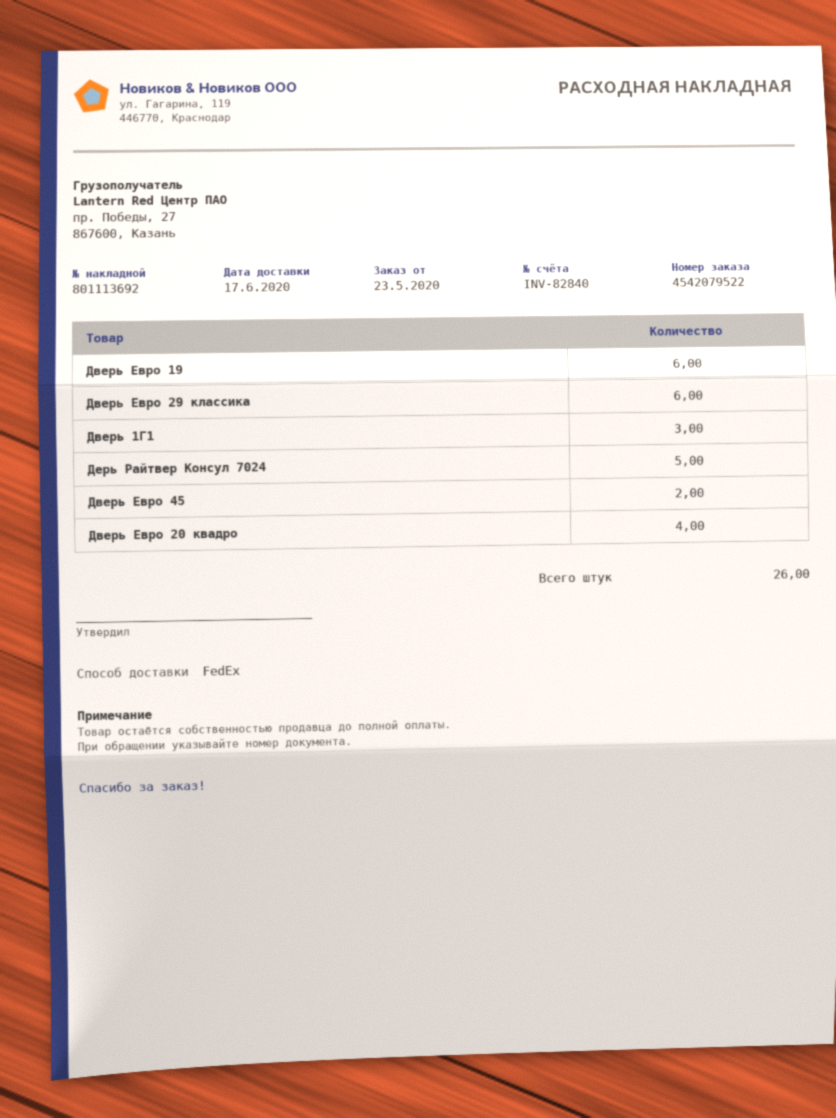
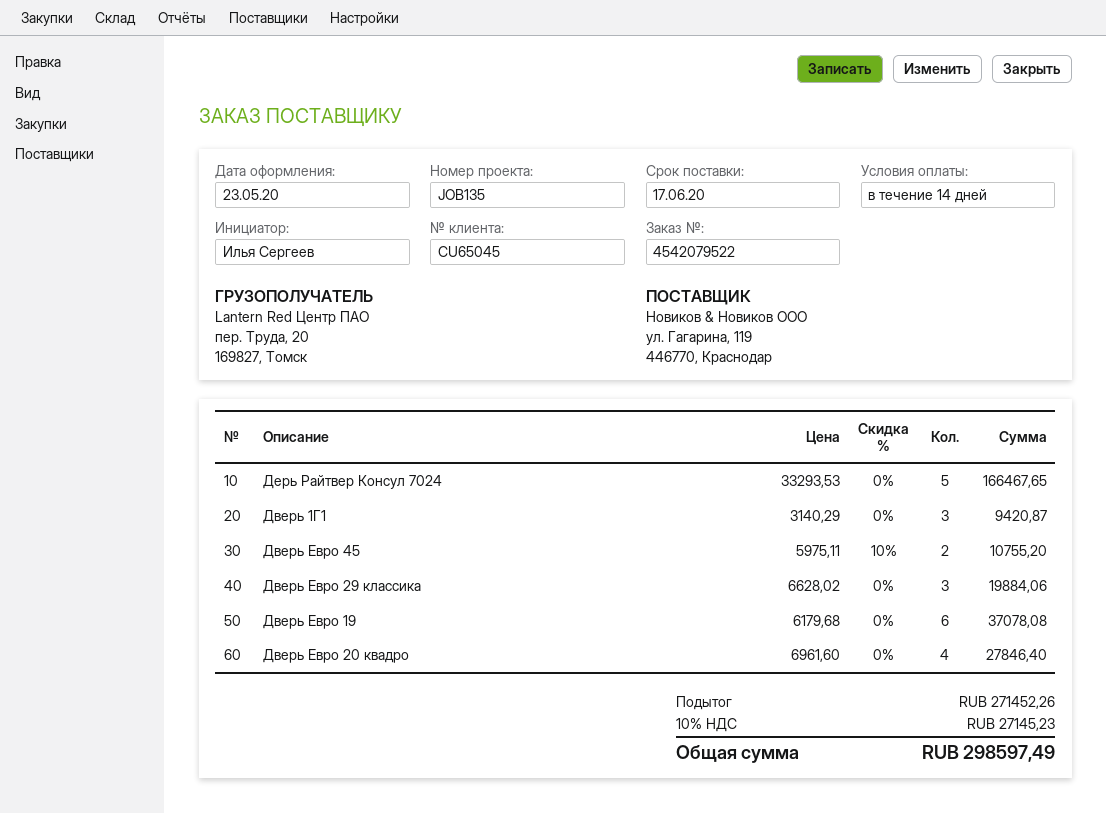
ship to: пр. Победы, 27, 867600, Казань -> пер. Труда, 20, 169827, Томск
Дверь Евро 29 классика: 6 -> 3

